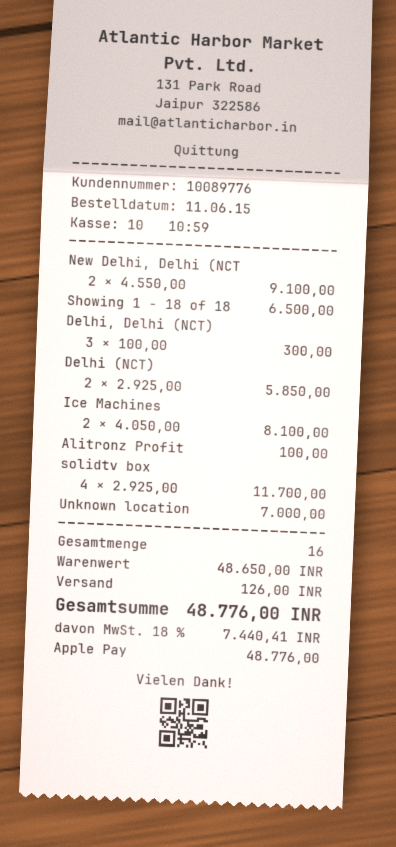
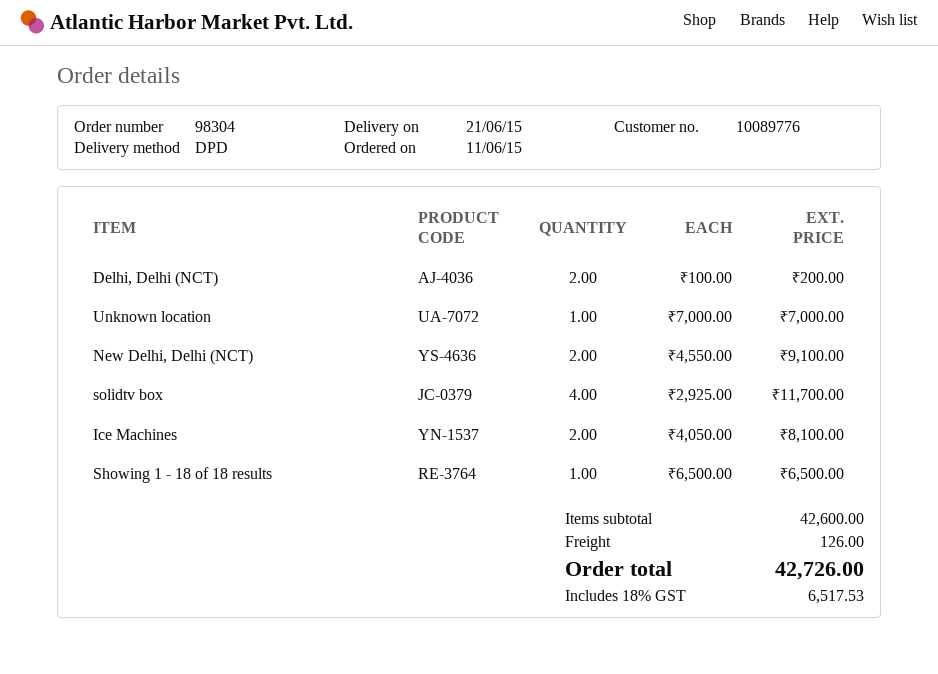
Delhi, Delhi (NCT): 3 x 100.00 = 300.00 -> 2 x 100.00 = 200.00
Delhi (NCT): 2 x 2925.00 = 5850.00 -> none
Alitronz Profit: 1 x 100.00 = 100.00 -> none
subtotal: 48650.00 -> 42600.00
tax: 18% = 7440.41 -> 18% = 6517.53
total: 48776.00 -> 42726.00

